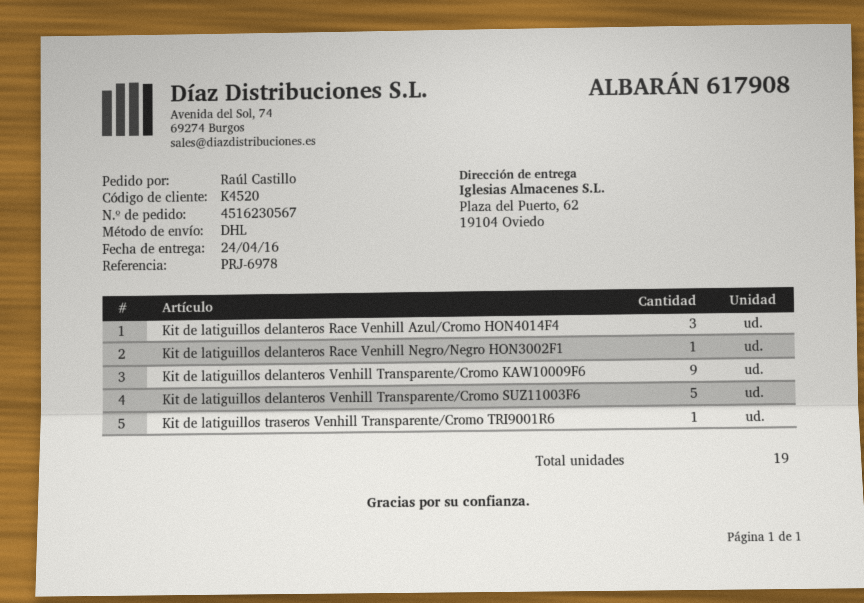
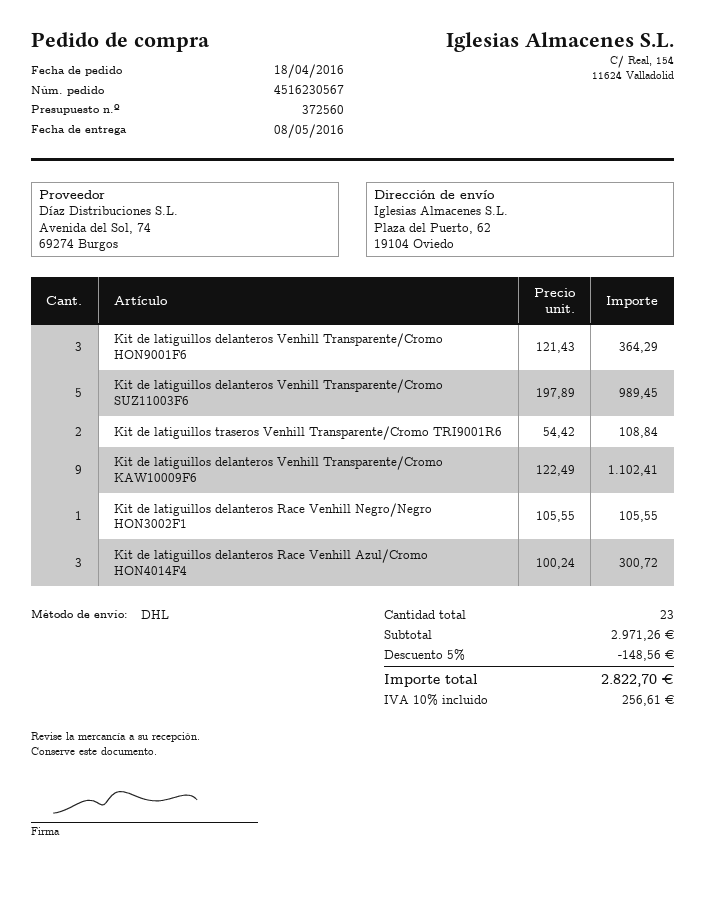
delivery date: 2016-04-24 -> 2016-05-08
Kit de latiguillos traseros Venhill Transparente/Cromo TRI9001R6: 1 -> 2
Kit de latiguillos delanteros Venhill Transparente/Cromo HON9001F6: none -> 3
total quantity: 19 -> 23

